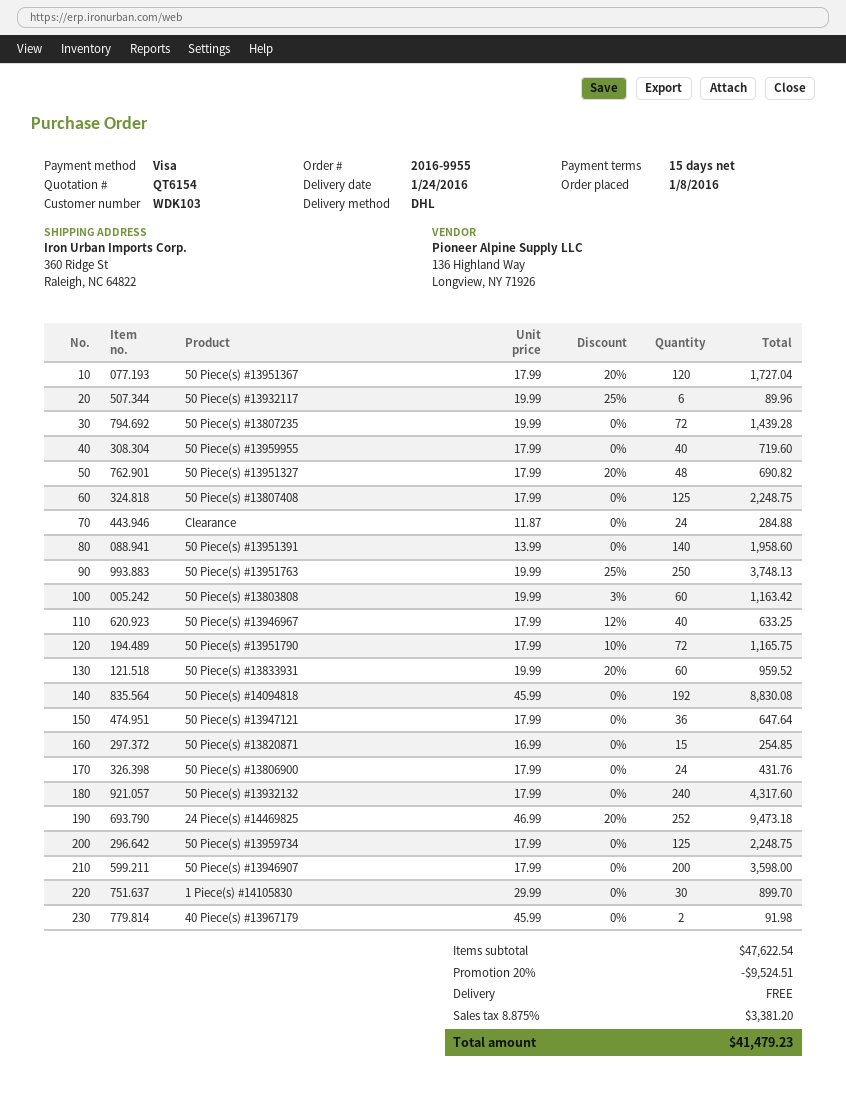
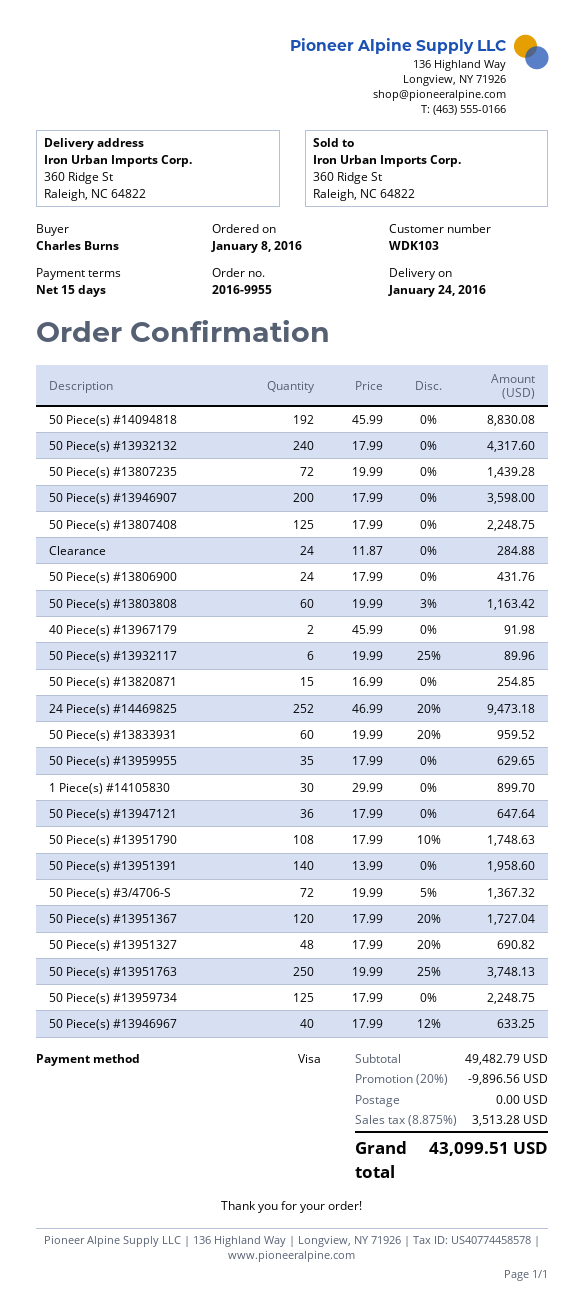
50 Piece(s) #13959955: 40 x 17.99 = 719.60 -> 35 x 17.99 = 629.65
50 Piece(s) #13951790: 72 x 17.99 - 10% = 1165.75 -> 108 x 17.99 - 10% = 1748.63
50 Piece(s) #3/4706-S: none -> 72 x 19.99 - 5% = 1367.32
subtotal: 47622.54 -> 49482.79
discount: 20% = 9524.51 -> 20% = 9896.56
tax: 8.875% = 3381.20 -> 8.875% = 3513.28
total: 41479.23 -> 43099.51

